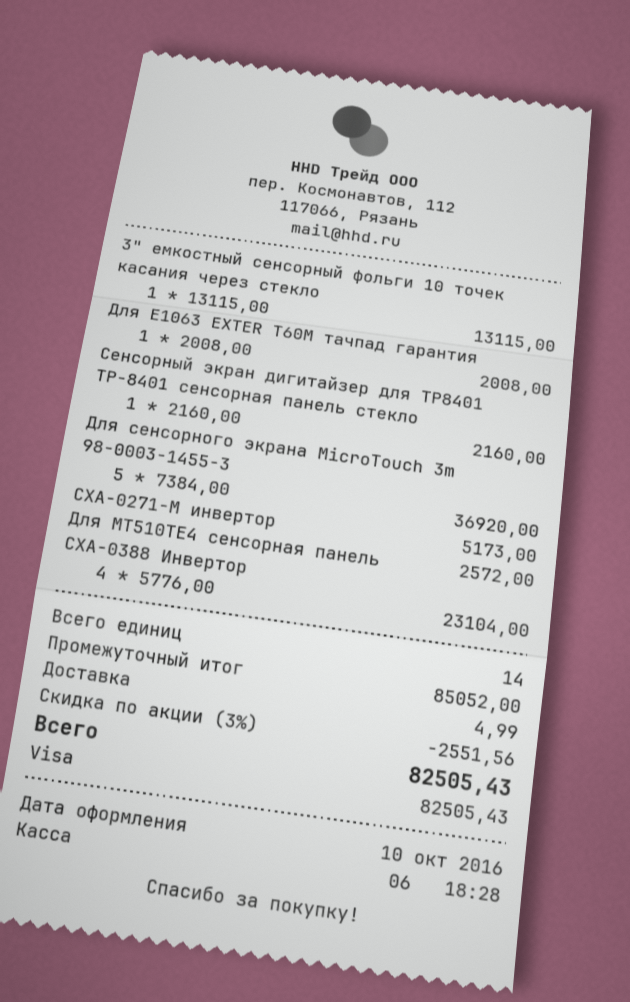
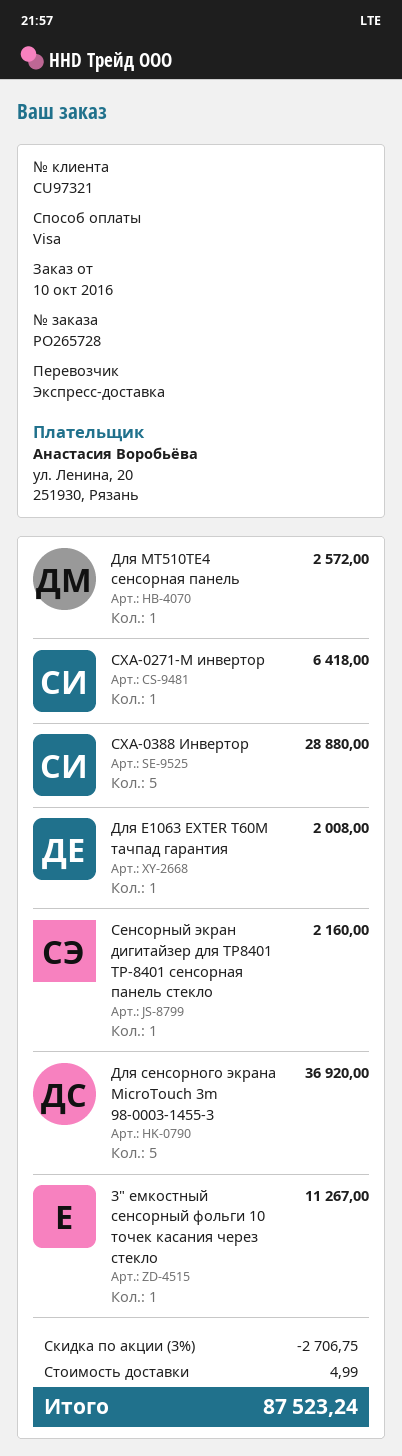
3" емкостный сенсорный фольги 10 точек касания через стекло: 1 for 13115.00 -> 1 for 11267.00
CXA-0271-M инвертор: 1 for 5173.00 -> 1 for 6418.00
CXA-0388 Инвертор: 4 for 23104.00 -> 5 for 28880.00
discount: 3% = 2551.56 -> 3% = 2706.75
total: 82505.43 -> 87523.24

